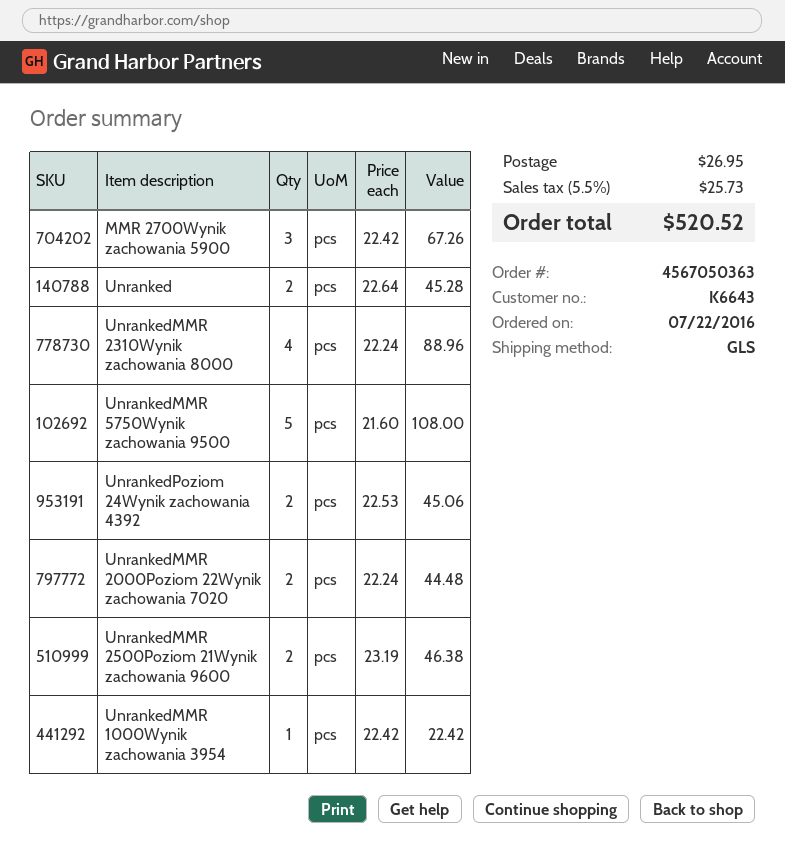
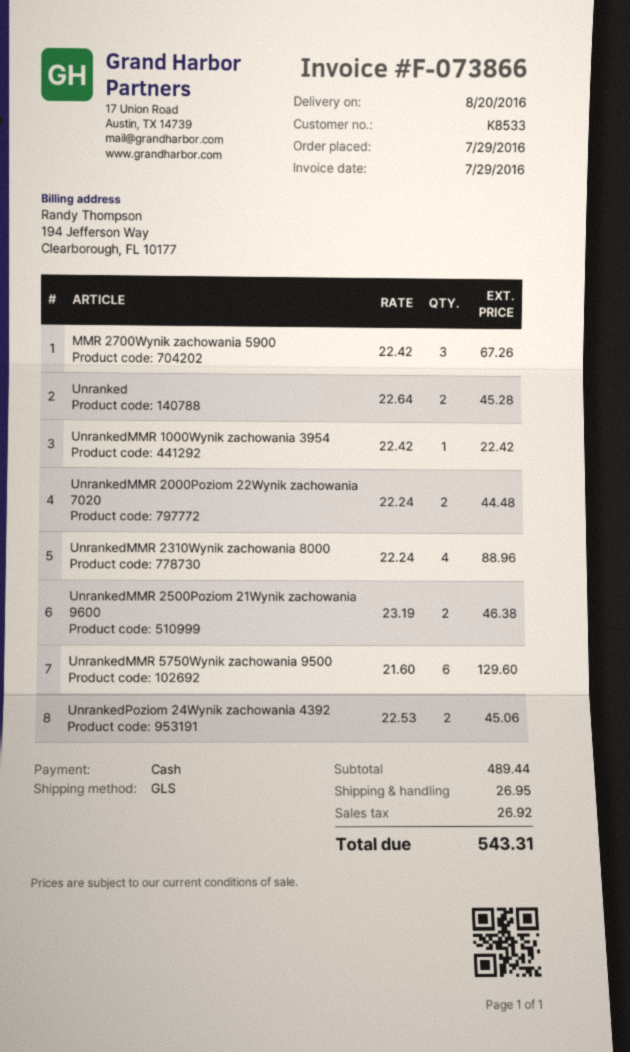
order date: 2016-07-22 -> 2016-07-29
customer number: K6643 -> K8533
UnrankedMMR 5750Wynik zachowania 9500: 5 x 21.60 = 108.00 -> 6 x 21.60 = 129.60
tax: 25.73 -> 26.92
total: 520.52 -> 543.31

